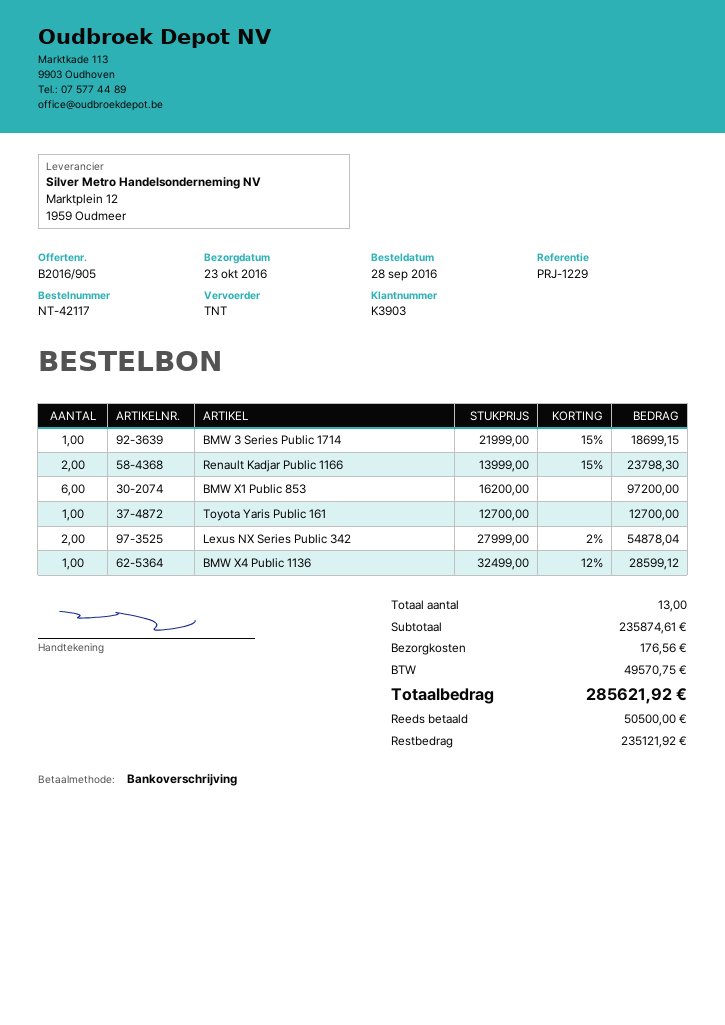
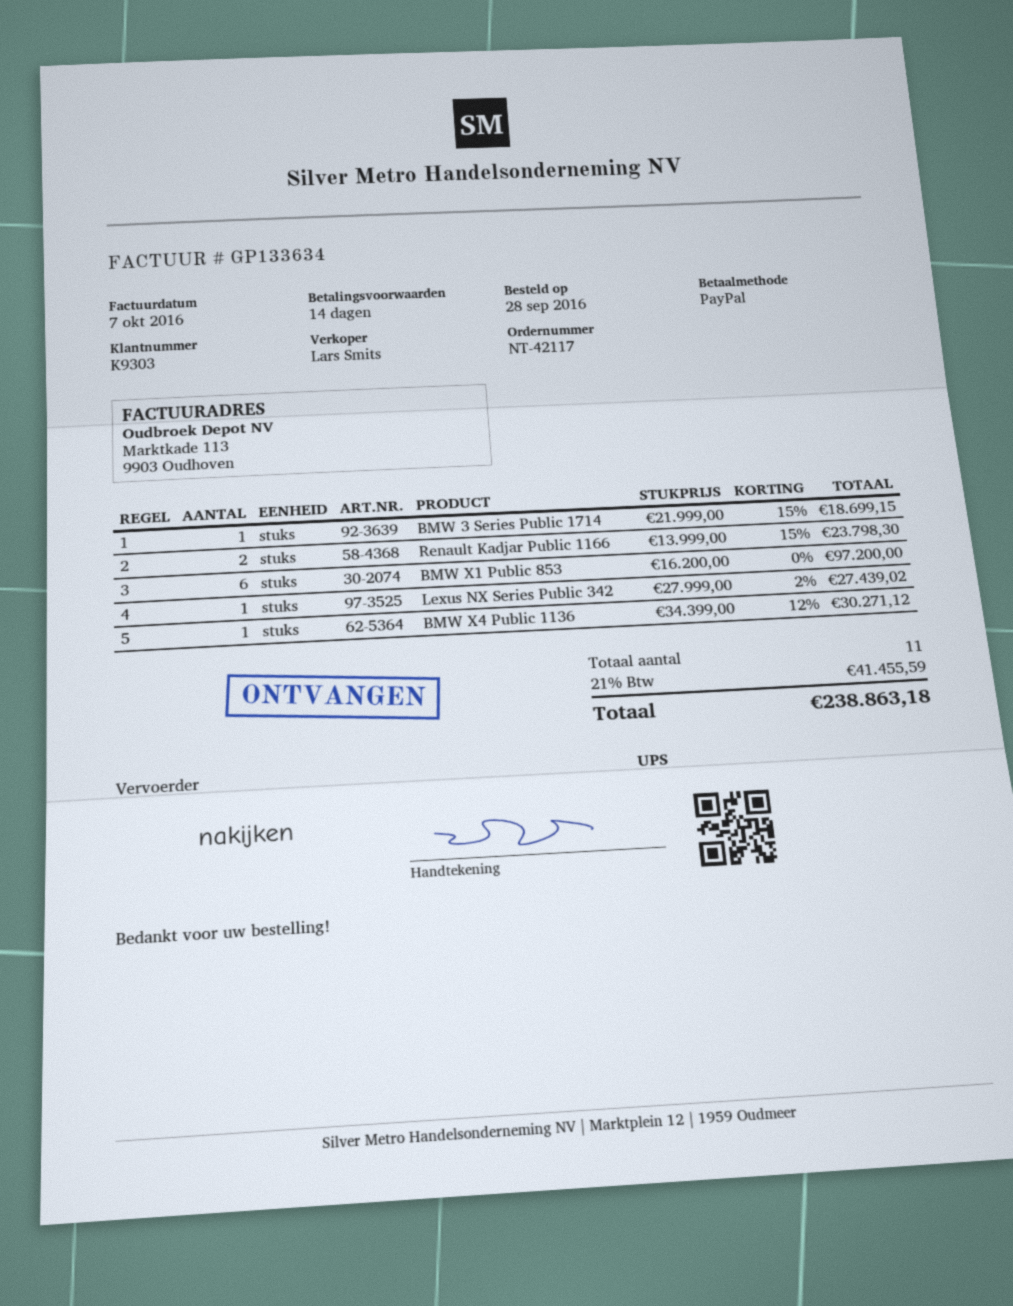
customer number: K3903 -> K9303
payment method: bank transfer -> PayPal
shipping method: TNT -> UPS
Toyota Yaris Public 161: 1 x 12700.00 = 12700.00 -> none
Lexus NX Series Public 342: 2 x 27999.00 - 2% = 54878.04 -> 1 x 27999.00 - 2% = 27439.02
BMW X4 Public 1136: 1 x 32499.00 - 12% = 28599.12 -> 1 x 34399.00 - 12% = 30271.12
total quantity: 13 -> 11
shipping: 176.56 -> none
tax: 49570.75 -> 41455.59
total: 285621.92 -> 238863.18

